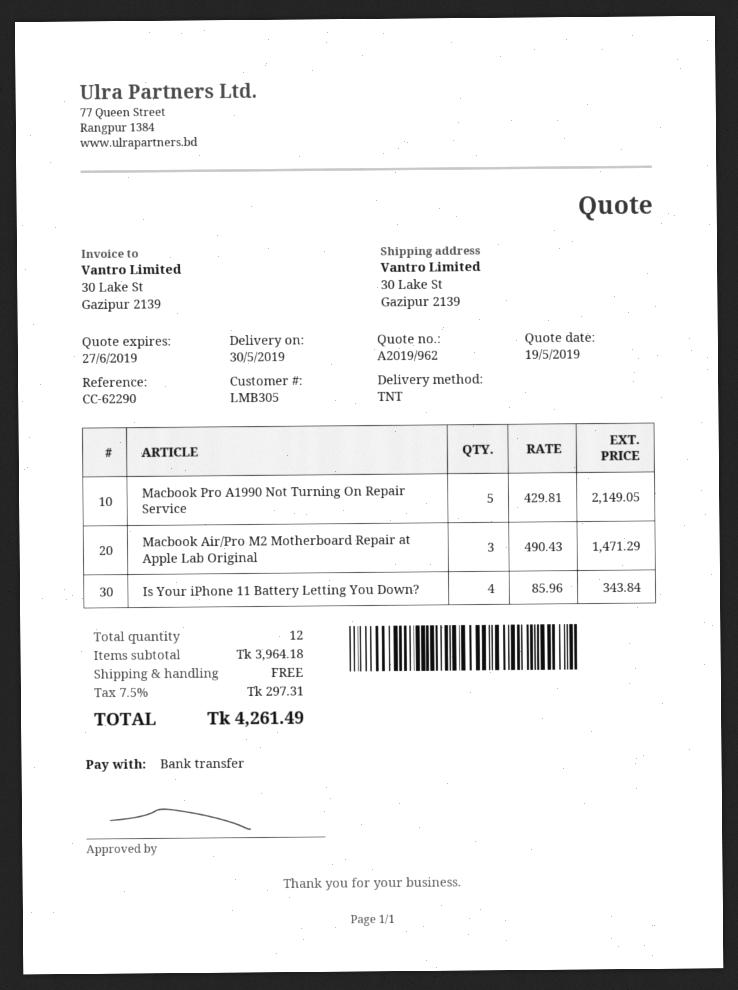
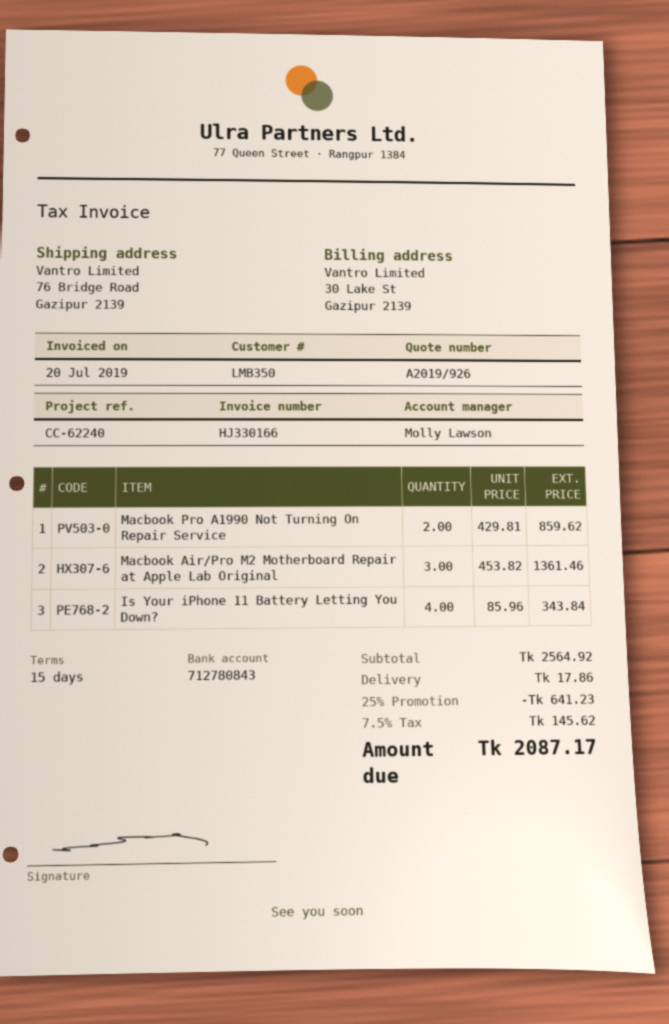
quote number: A2019/962 -> A2019/926
customer number: LMB305 -> LMB350
reference: CC-62290 -> CC-62240
ship to: 30 Lake St, Gazipur 2139 -> 76 Bridge Road, Gazipur 2139
Macbook Pro A1990 Not Turning On Repair Service: 5 x 429.81 = 2149.05 -> 2 x 429.81 = 859.62
Macbook Air/Pro M2 Motherboard Repair at Apple Lab Original: 3 x 490.43 = 1471.29 -> 3 x 453.82 = 1361.46
subtotal: 3964.18 -> 2564.92
discount: none -> 25% = 641.23
shipping: 0.00 -> 17.86
tax: 7.5% = 297.31 -> 7.5% = 145.62
total: 4261.49 -> 2087.17

